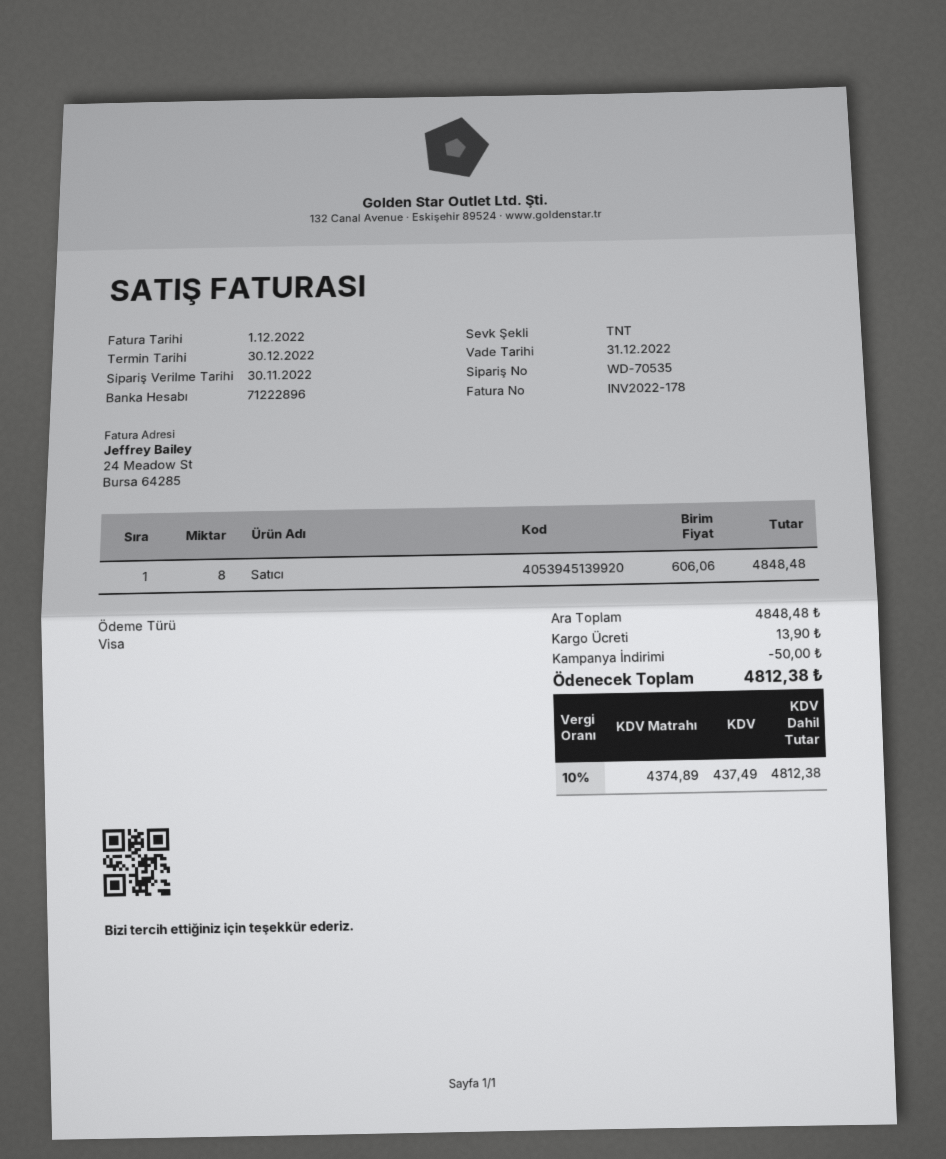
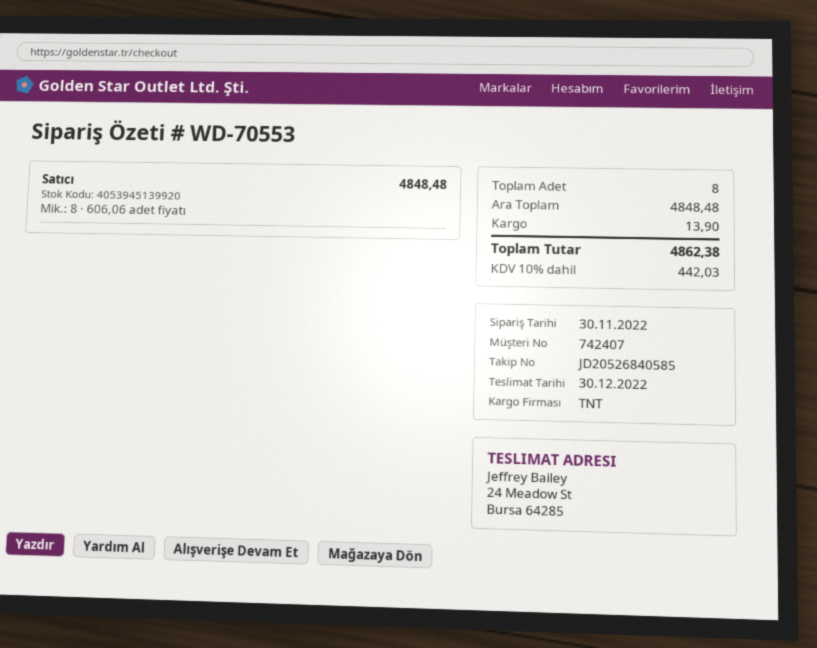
order number: WD-70535 -> WD-70553
discount: 50.00 -> none
tax: 10% = 437.49 -> 10% = 442.03
total: 4812.38 -> 4862.38

